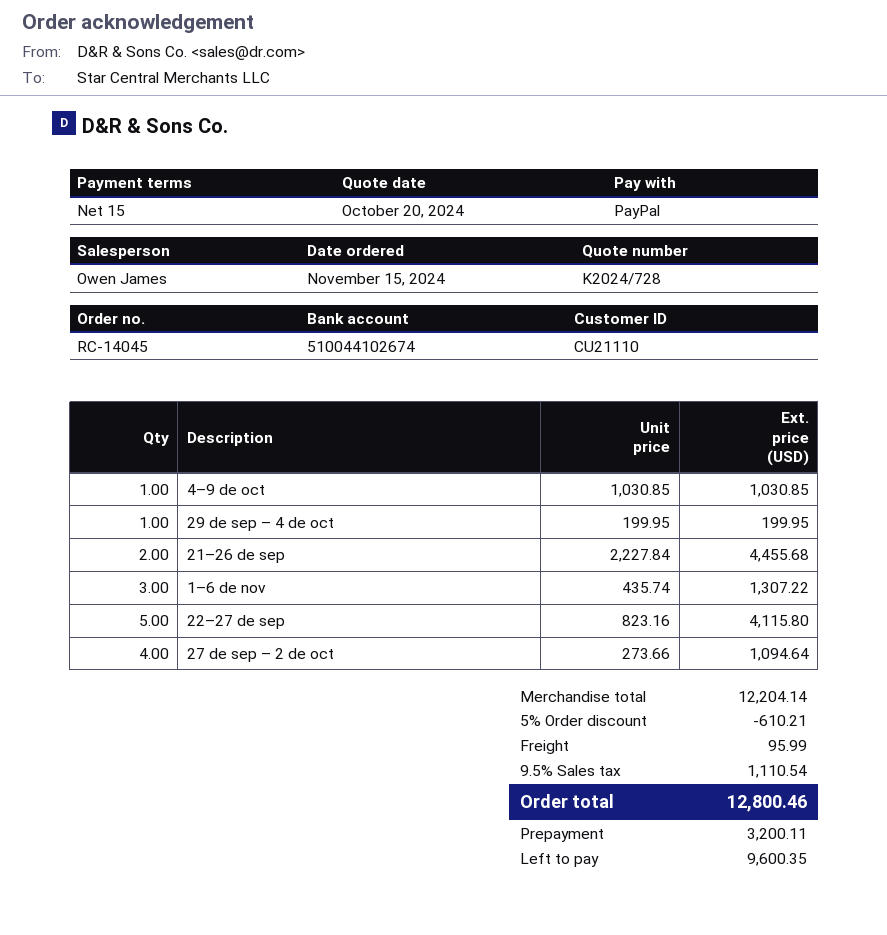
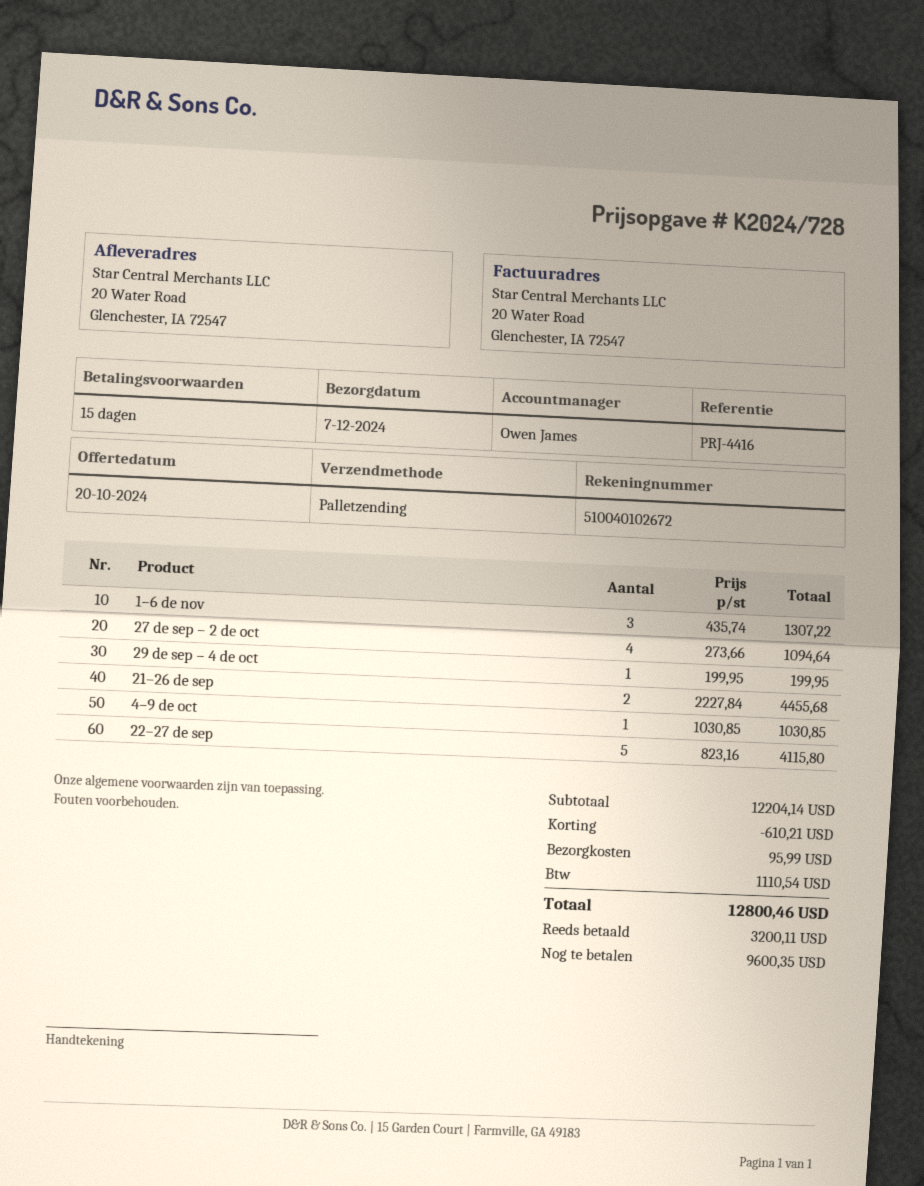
bank account: 510044102674 -> 510040102672

